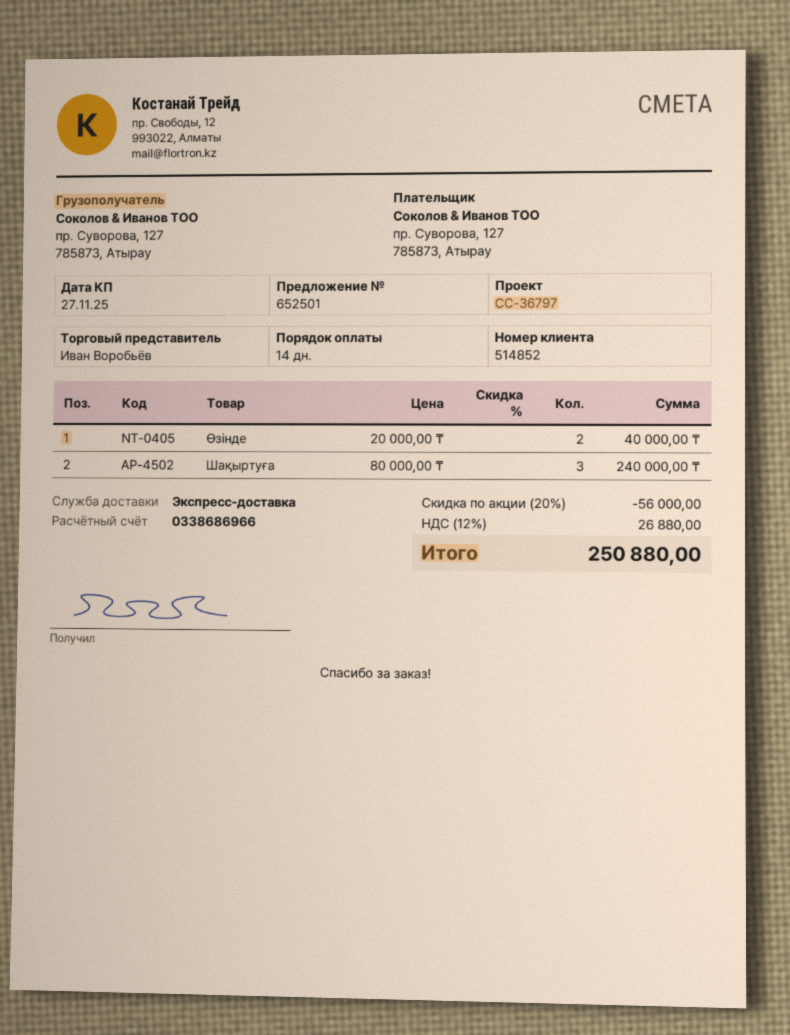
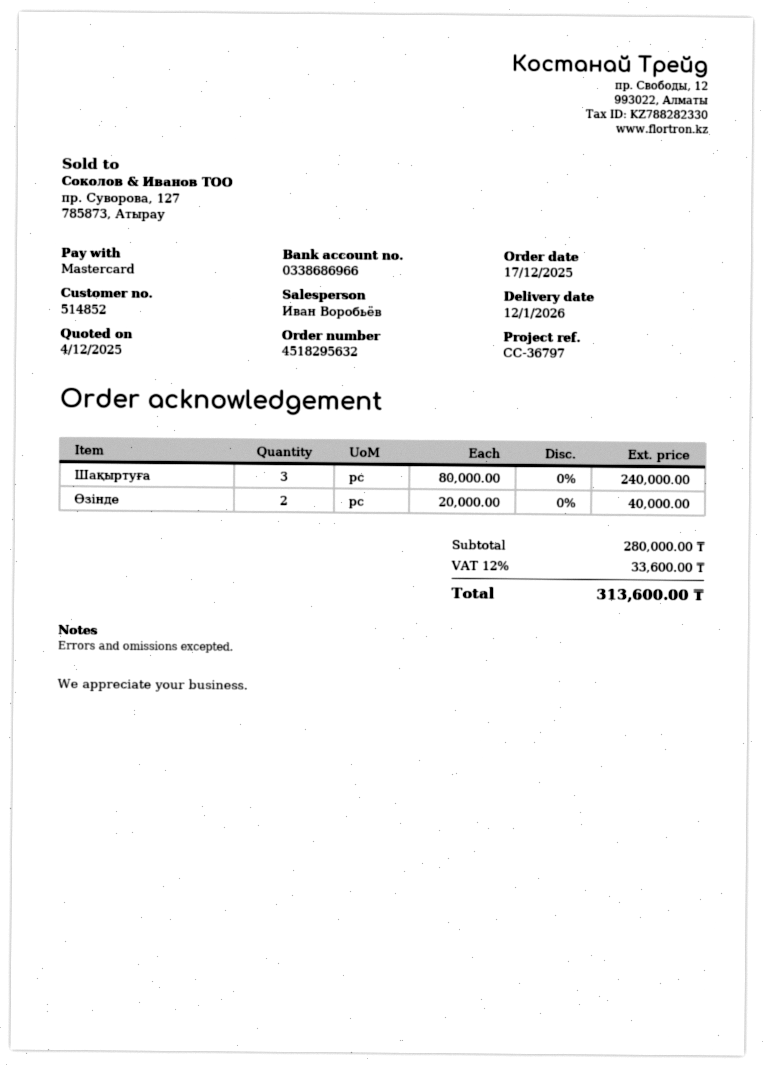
quote date: 2025-11-27 -> 2025-12-04
discount: 20% = 56000.00 -> none
tax: 12% = 26880.00 -> 12% = 33600.00
total: 250880.00 -> 313600.00

